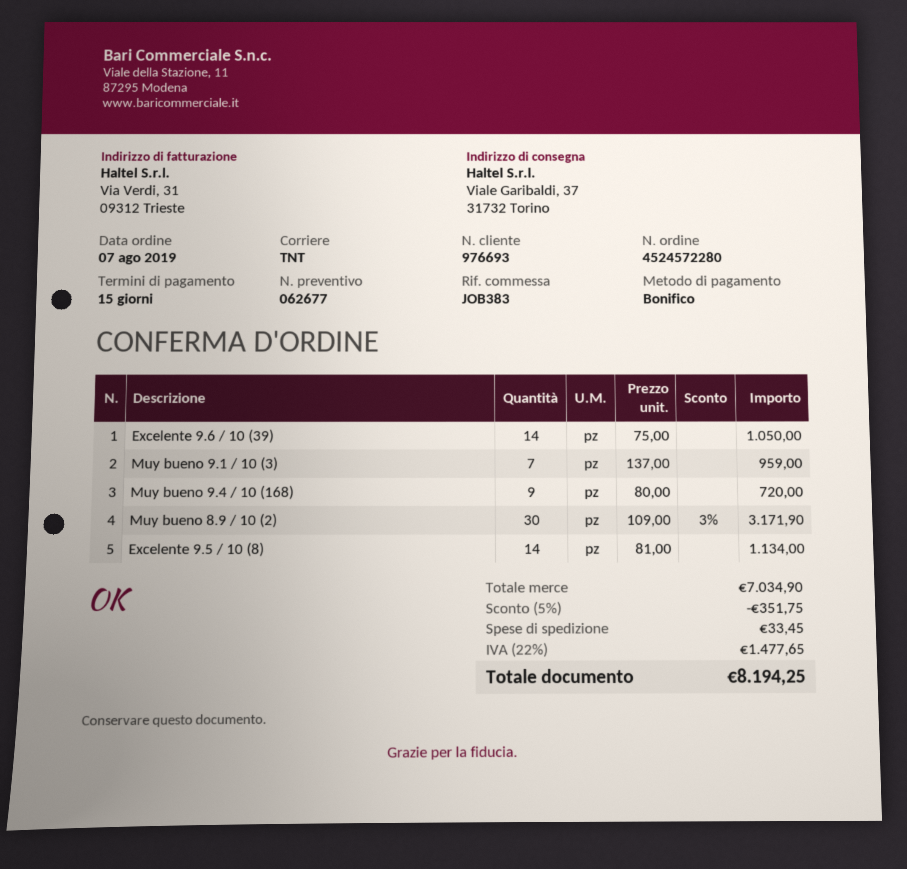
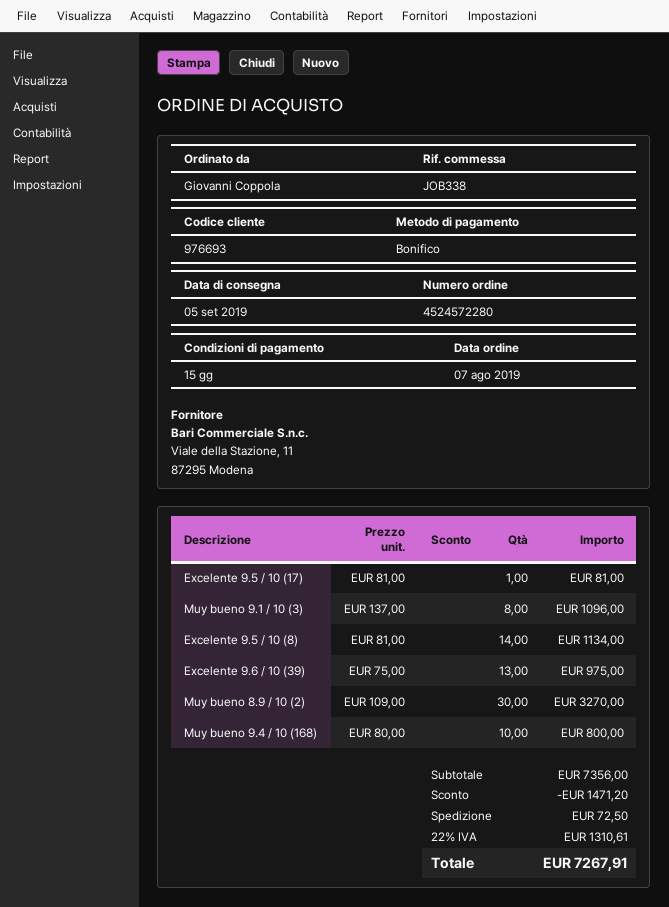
reference: JOB383 -> JOB338
Excelente 9.6 / 10 (39): 14 x 75.00 = 1050.00 -> 13 x 75.00 = 975.00
Muy bueno 9.1 / 10 (3): 7 x 137.00 = 959.00 -> 8 x 137.00 = 1096.00
Muy bueno 9.4 / 10 (168): 9 x 80.00 = 720.00 -> 10 x 80.00 = 800.00
Muy bueno 8.9 / 10 (2): 30 x 109.00 - 3% = 3171.90 -> 30 x 109.00 = 3270.00
Excelente 9.5 / 10 (17): none -> 1 x 81.00 = 81.00
subtotal: 7034.90 -> 7356.00
discount: 351.75 -> 1471.20
shipping: 33.45 -> 72.50
tax: 22% = 1477.65 -> 22% = 1310.61
total: 8194.25 -> 7267.91

